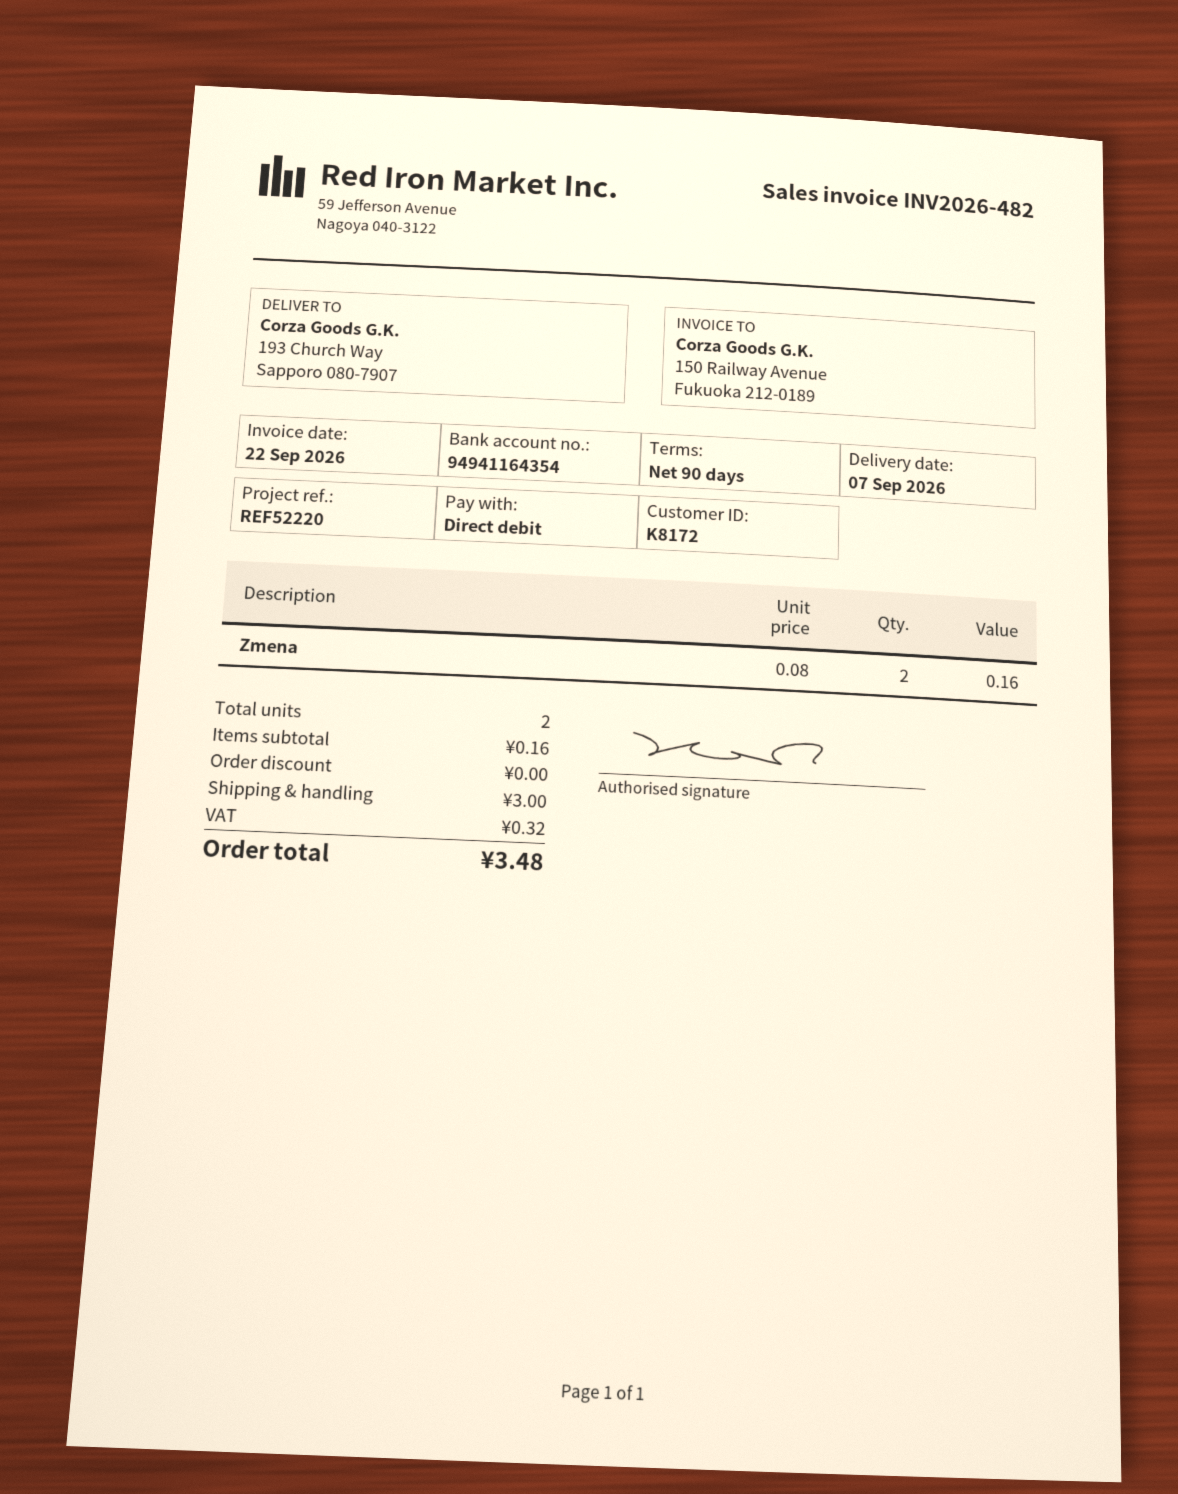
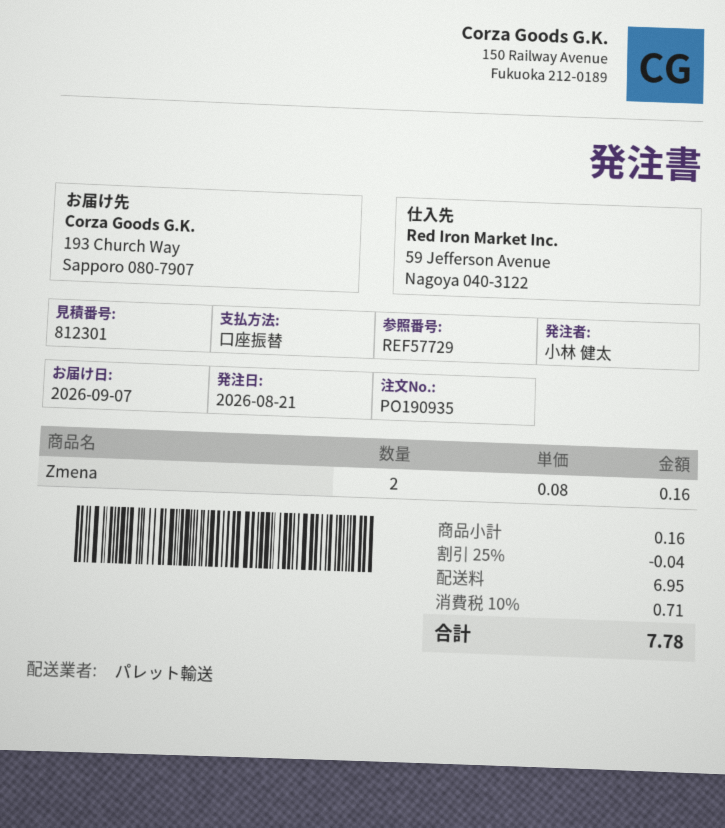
reference: REF52220 -> REF57729
discount: 0.00 -> 0.04
shipping: 3.00 -> 6.95
tax: 0.32 -> 0.71
total: 3.48 -> 7.78

